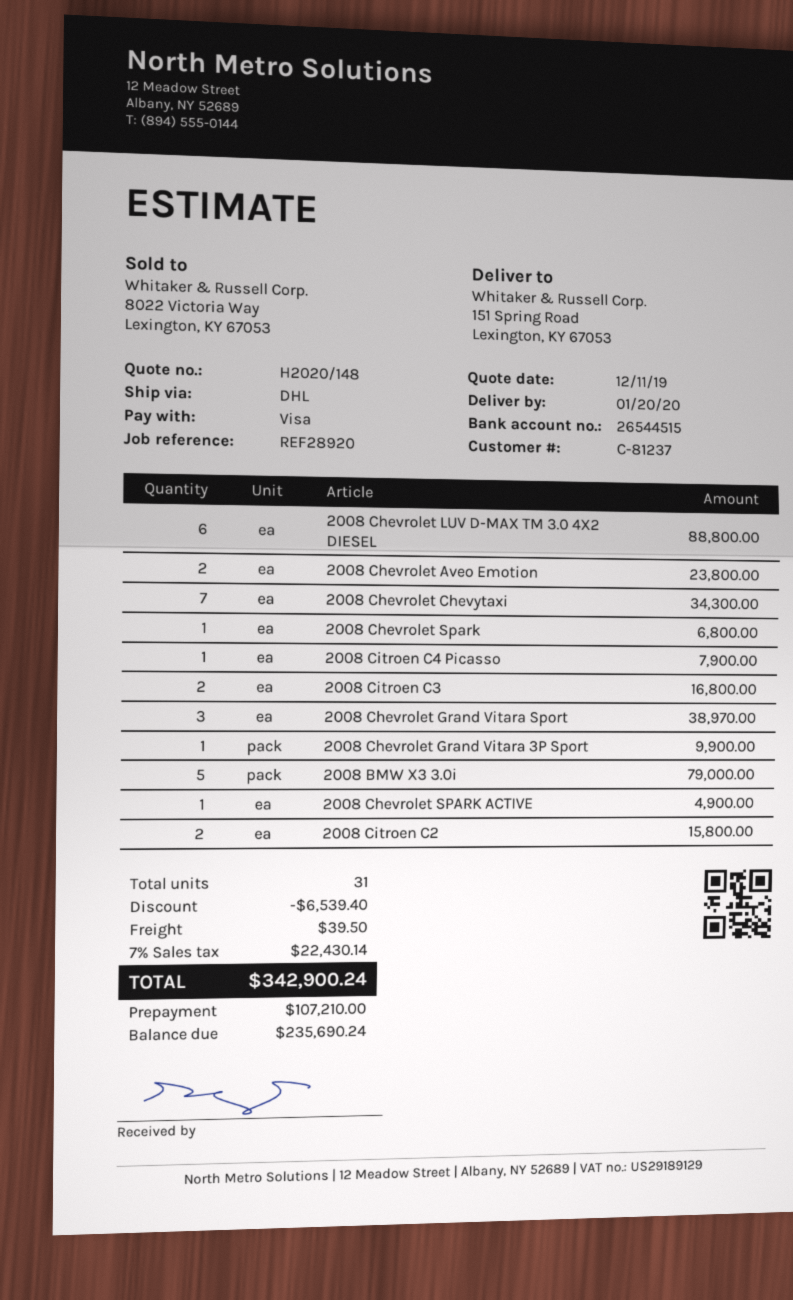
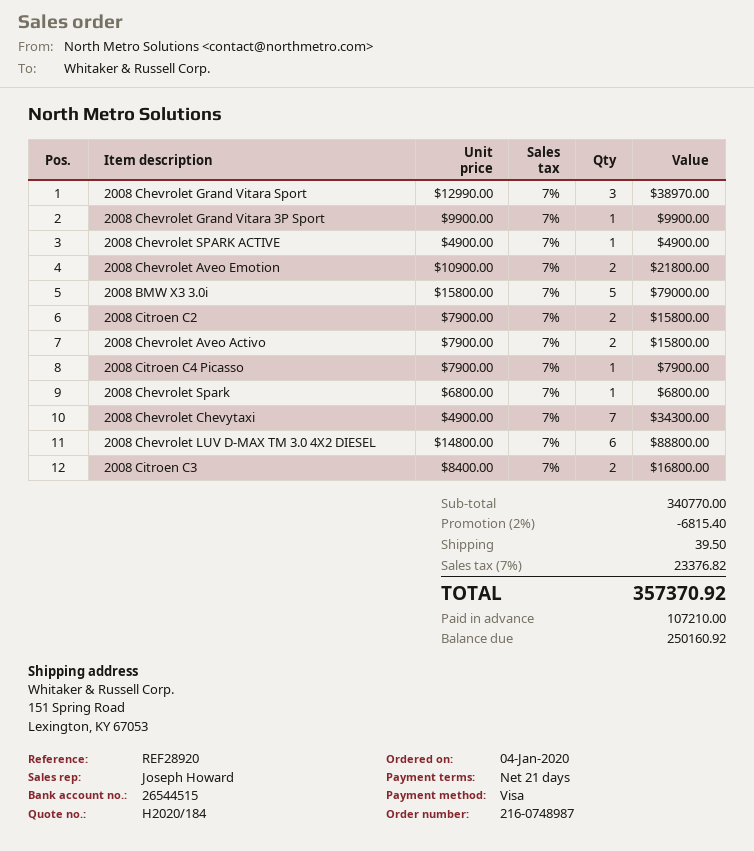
quote number: H2020/148 -> H2020/184
2008 Chevrolet Aveo Emotion: 2 for 23800.00 -> 2 for 21800.00
2008 Chevrolet Aveo Activo: none -> 2 for 15800.00
discount: 6539.40 -> 6815.40
tax: 7% = 22430.14 -> 7% = 23376.82
total: 342900.24 -> 357370.92
balance: 235690.24 -> 250160.92

